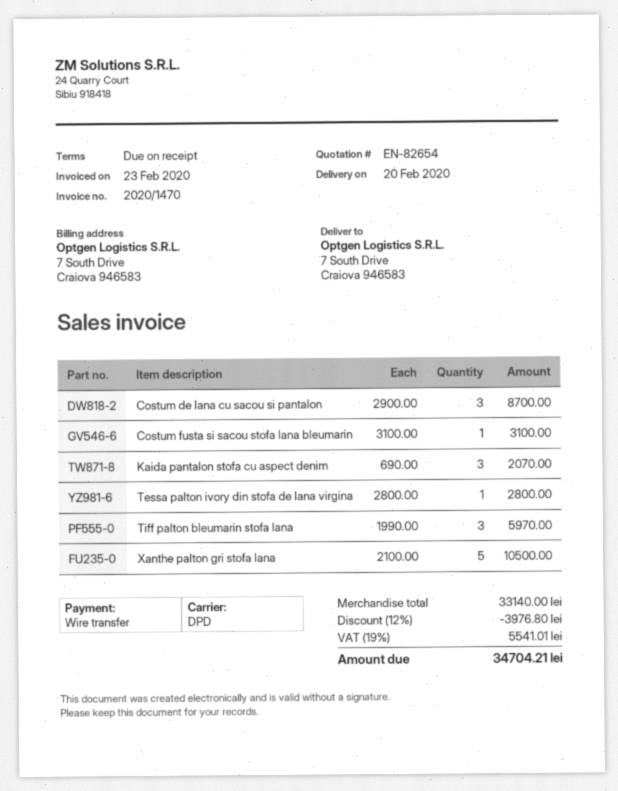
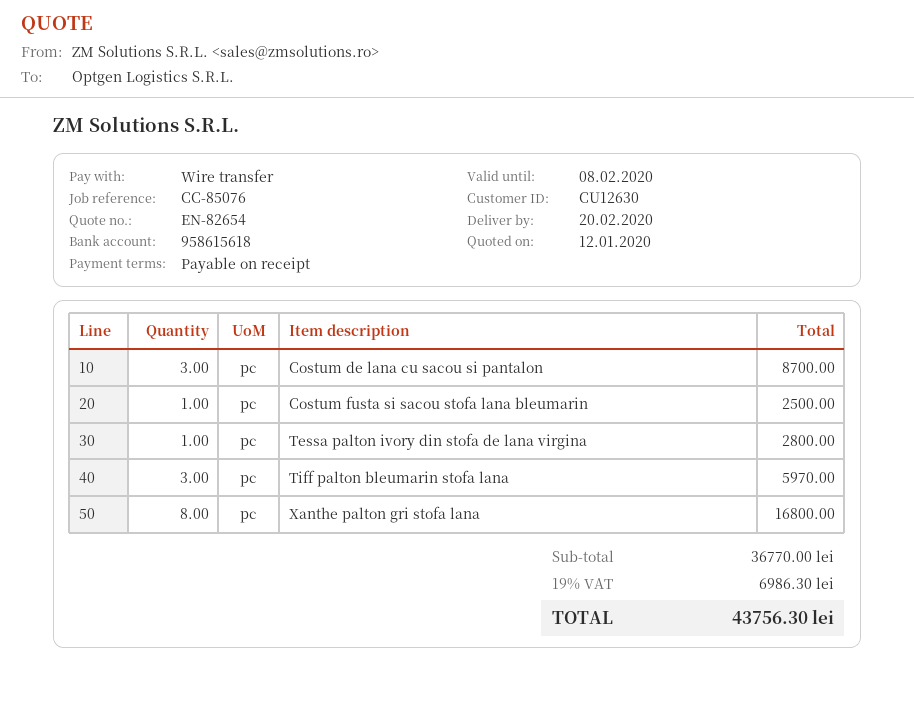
Costum fusta si sacou stofa lana bleumarin: 1 for 3100.00 -> 1 for 2500.00
Kaida pantalon stofa cu aspect denim: 3 for 2070.00 -> none
Xanthe palton gri stofa lana: 5 for 10500.00 -> 8 for 16800.00
subtotal: 33140.00 -> 36770.00
discount: 12% = 3976.80 -> none
tax: 19% = 5541.01 -> 19% = 6986.30
total: 34704.21 -> 43756.30

